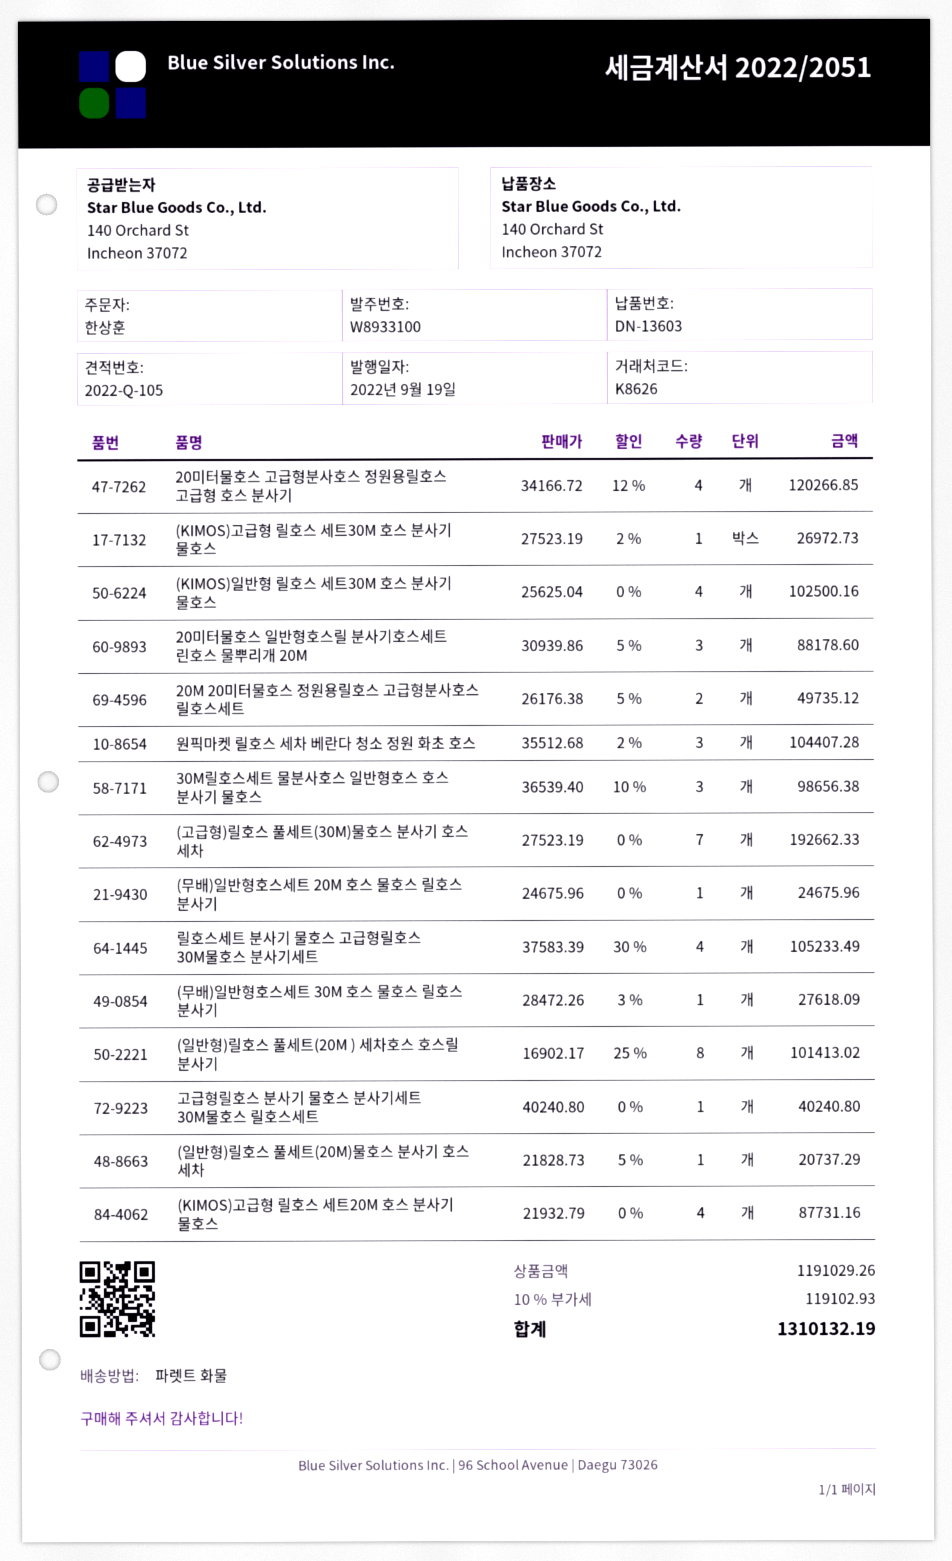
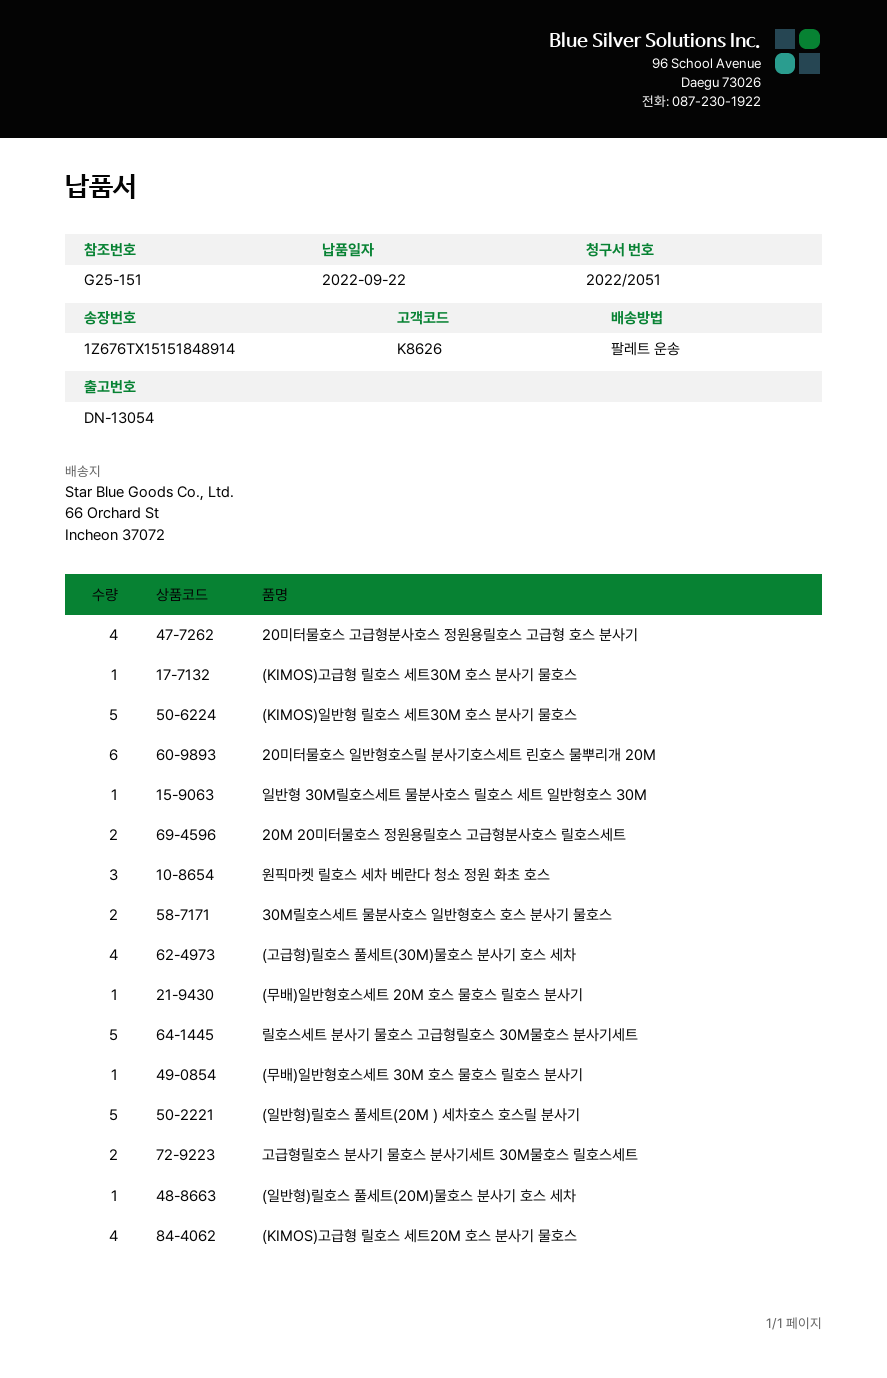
delivery note number: DN-13603 -> DN-13054
ship to: 140 Orchard St, Incheon 37072 -> 66 Orchard St, Incheon 37072
(KIMOS)일반형 릴호스 세트30M 호스 분사기 물호스: 4 -> 5
20미터물호스 일반형호스릴 분사기호스세트 린호스 물뿌리개 20M: 3 -> 6
30M릴호스세트 물분사호스 일반형호스 호스 분사기 물호스: 3 -> 2
(고급형)릴호스 풀세트(30M)물호스 분사기 호스 세차: 7 -> 4
릴호스세트 분사기 물호스 고급형릴호스 30M물호스 분사기세트: 4 -> 5
(일반형)릴호스 풀세트(20M ) 세차호스 호스릴 분사기: 8 -> 5
고급형릴호스 분사기 물호스 분사기세트 30M물호스 릴호스세트: 1 -> 2
일반형 30M릴호스세트 물분사호스 릴호스 세트 일반형호스 30M: none -> 1

